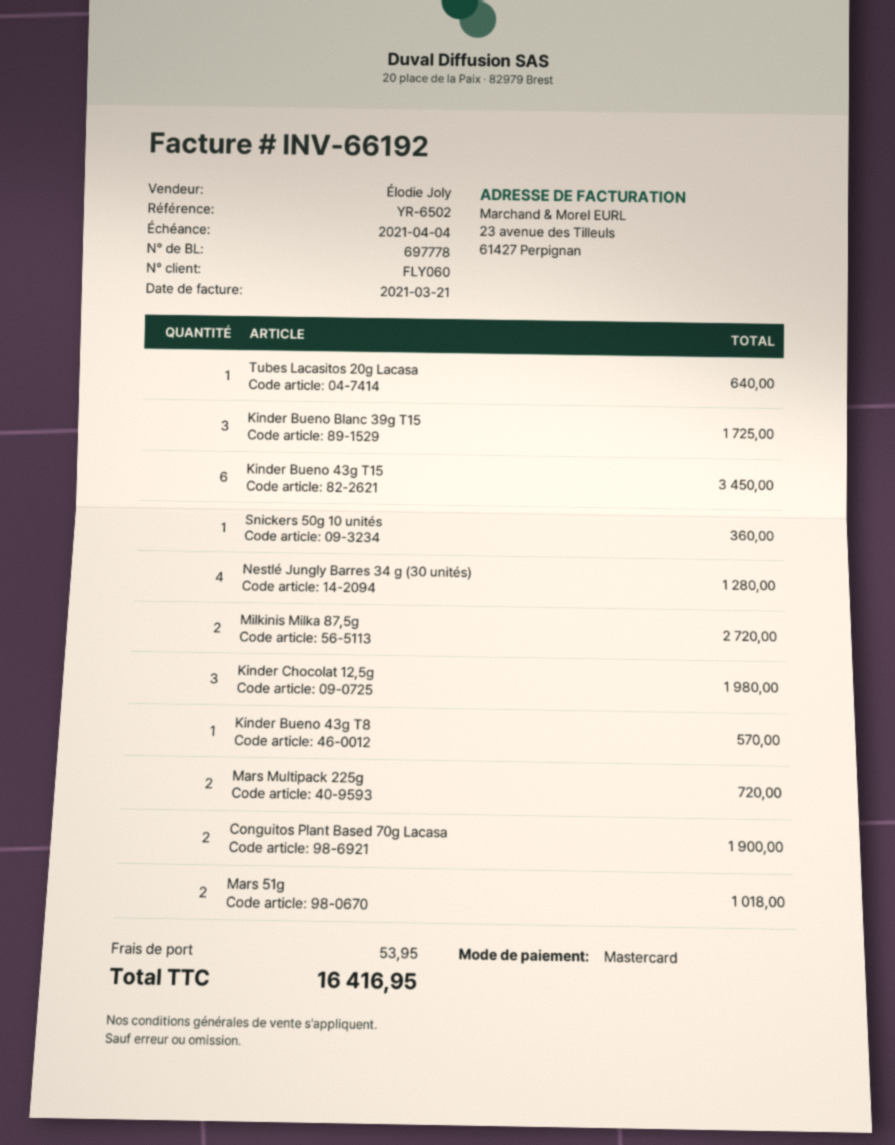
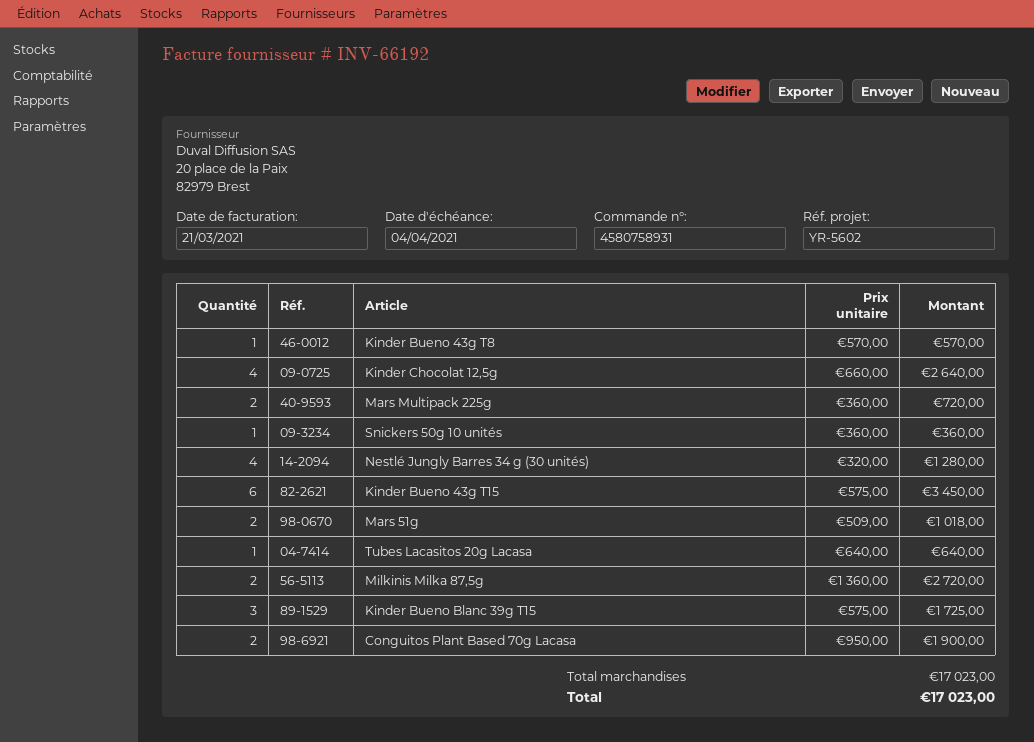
reference: YR-6502 -> YR-5602
Kinder Chocolat 12,5g: 3 for 1980.00 -> 4 for 2640.00
shipping: 53.95 -> none
total: 16416.95 -> 17023.00

